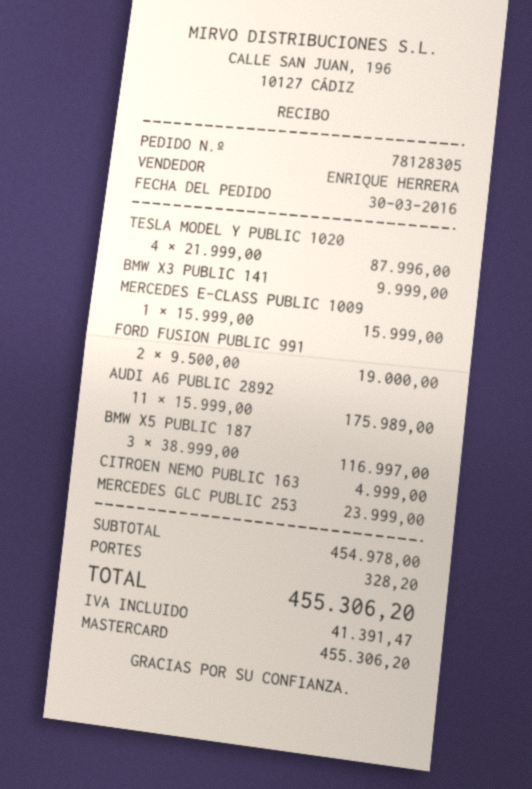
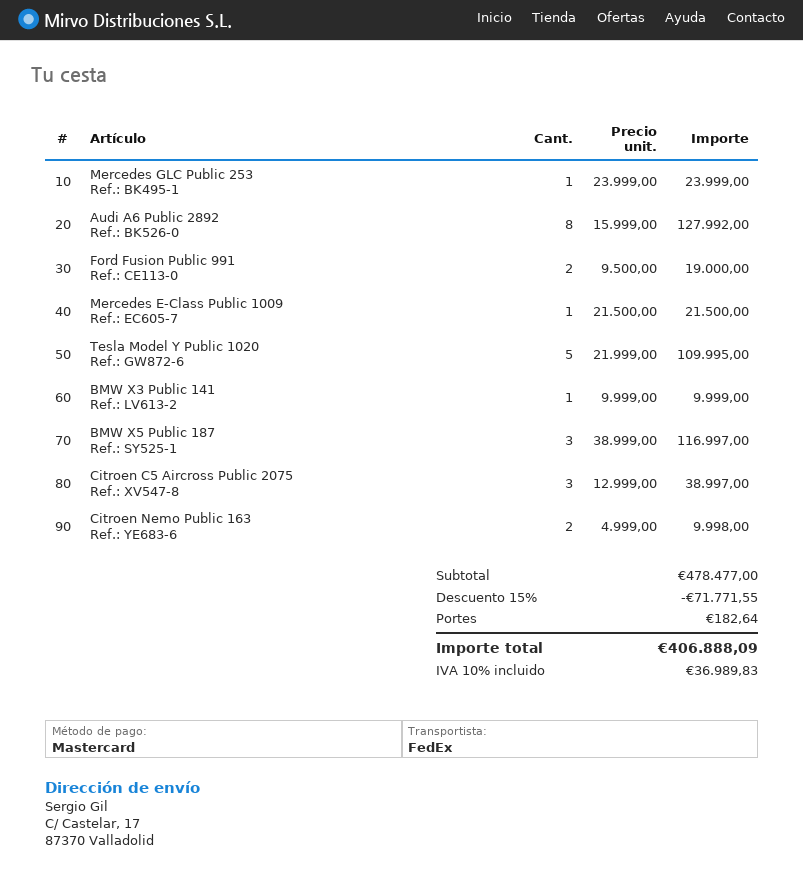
TESLA MODEL Y PUBLIC 1020: 4 x 21999.00 = 87996.00 -> 5 x 21999.00 = 109995.00
MERCEDES E-CLASS PUBLIC 1009: 1 x 15999.00 = 15999.00 -> 1 x 21500.00 = 21500.00
AUDI A6 PUBLIC 2892: 11 x 15999.00 = 175989.00 -> 8 x 15999.00 = 127992.00
CITROEN NEMO PUBLIC 163: 1 x 4999.00 = 4999.00 -> 2 x 4999.00 = 9998.00
Citroen C5 Aircross Public 2075: none -> 3 x 12999.00 = 38997.00
subtotal: 454978.00 -> 478477.00
discount: none -> 15% = 71771.55
shipping: 328.20 -> 182.64
tax: 41391.47 -> 36989.83
total: 455306.20 -> 406888.09

